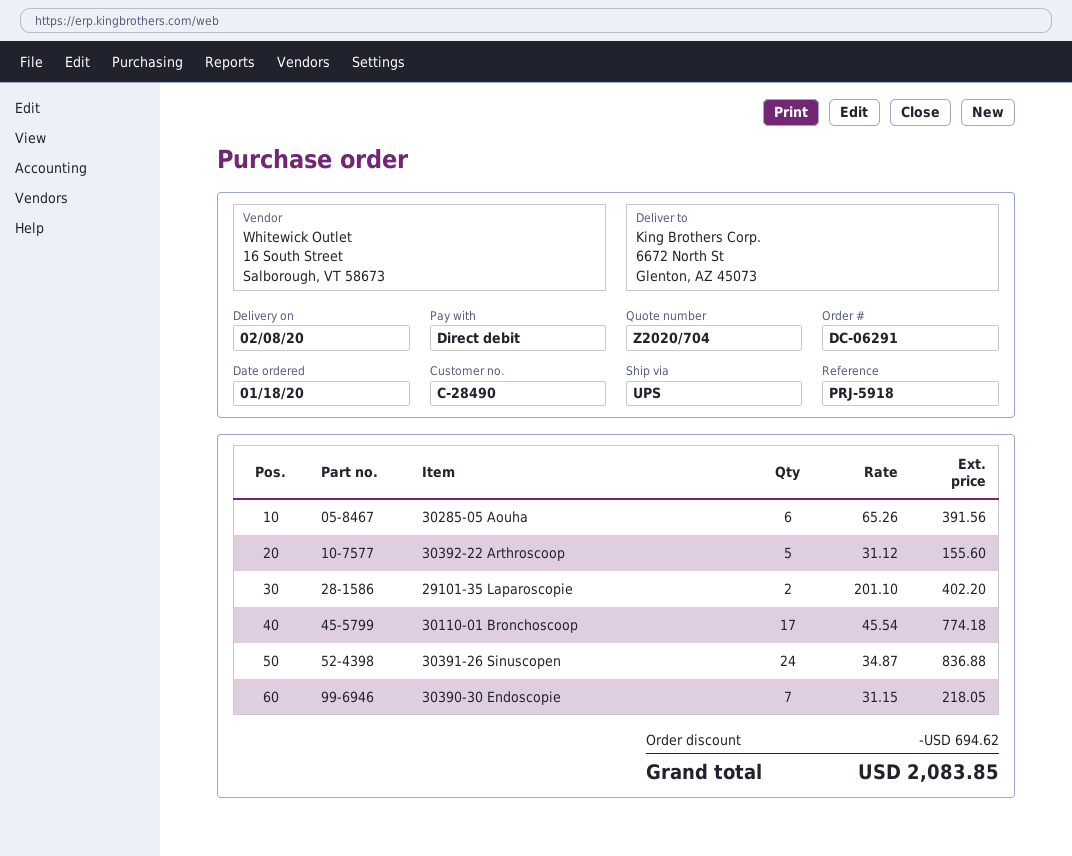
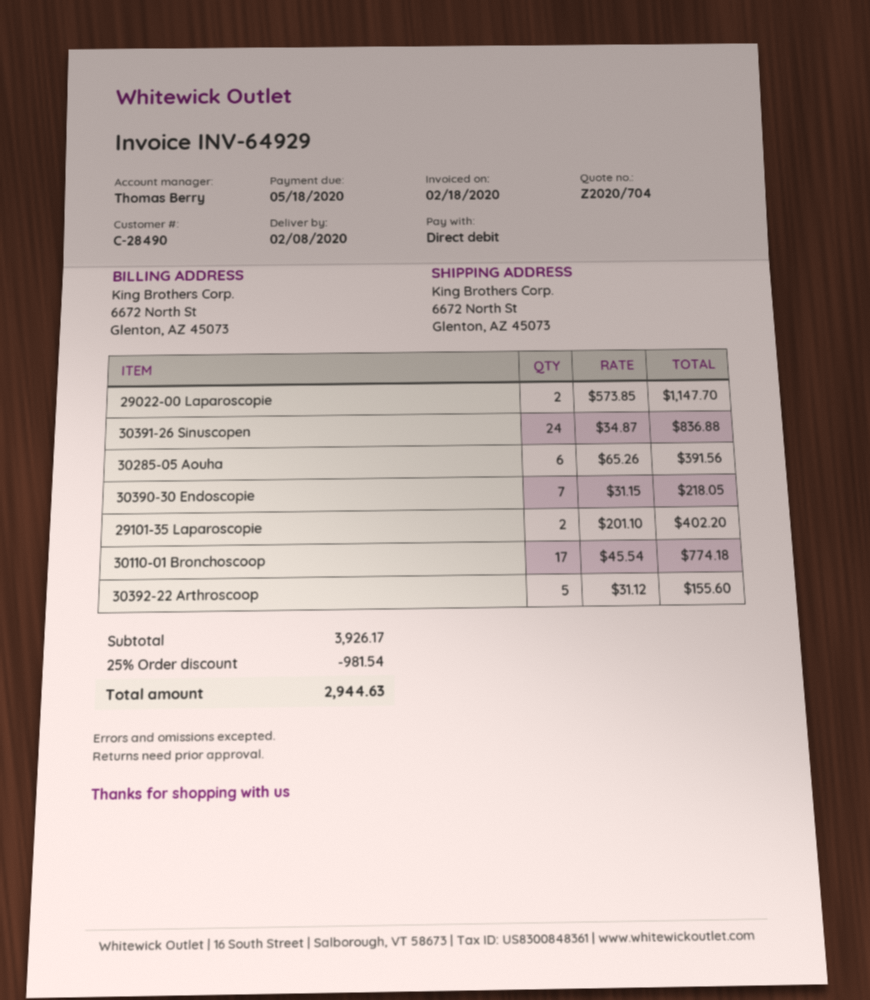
29022-00 Laparoscopie: none -> 2 x 573.85 = 1147.70
discount: 694.62 -> 981.54
total: 2083.85 -> 2944.63

